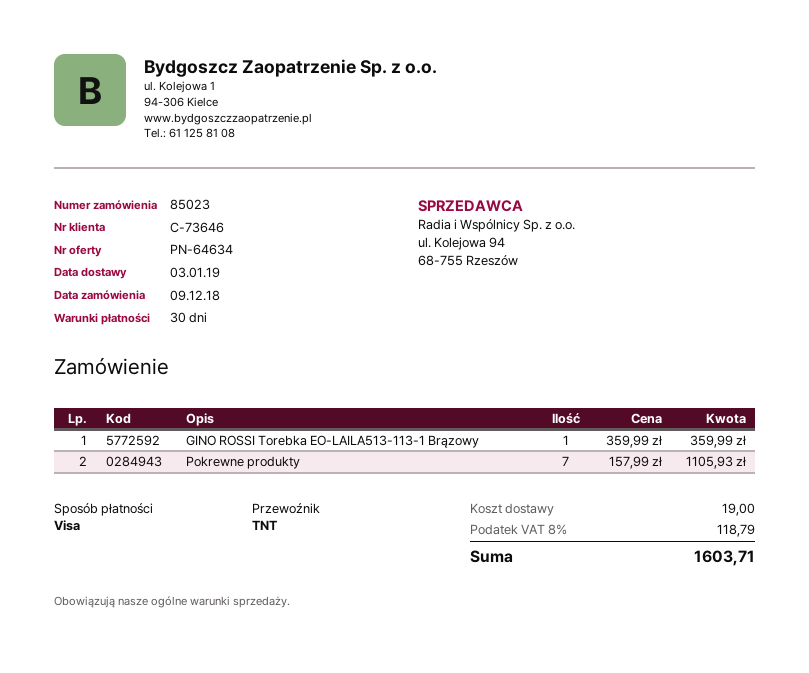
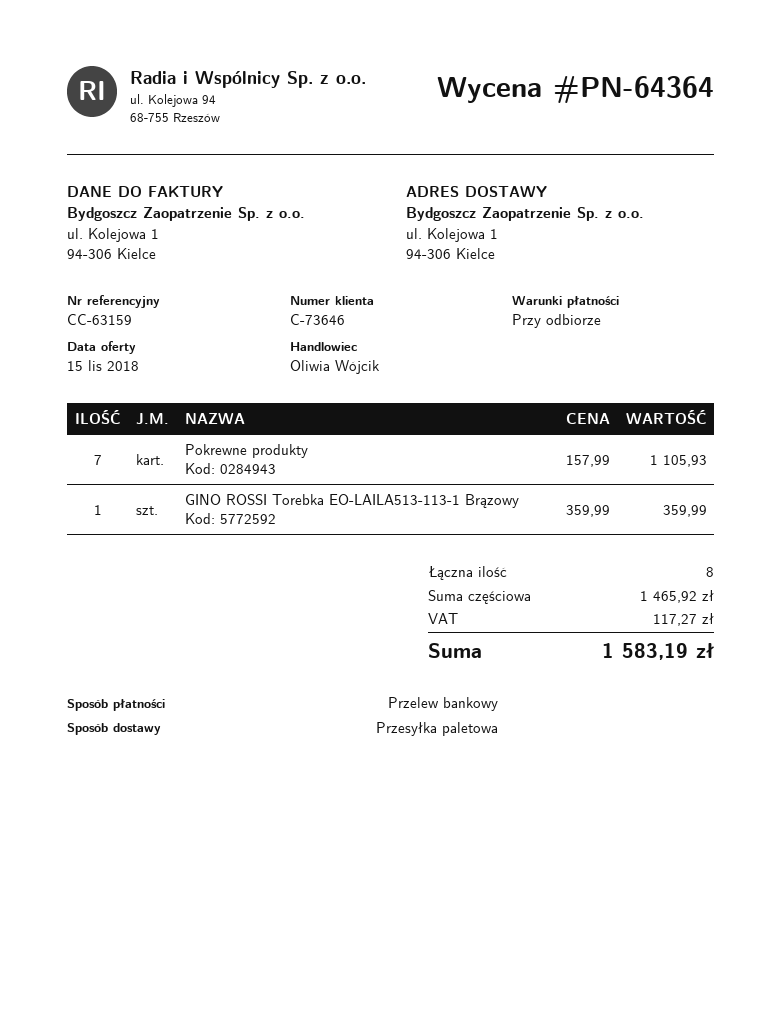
quote number: PN-64634 -> PN-64364
payment terms: 30 days -> on receipt
payment method: Visa -> bank transfer
shipping method: TNT -> pallet freight
shipping: 19.00 -> none
tax: 118.79 -> 117.27
total: 1603.71 -> 1583.19

